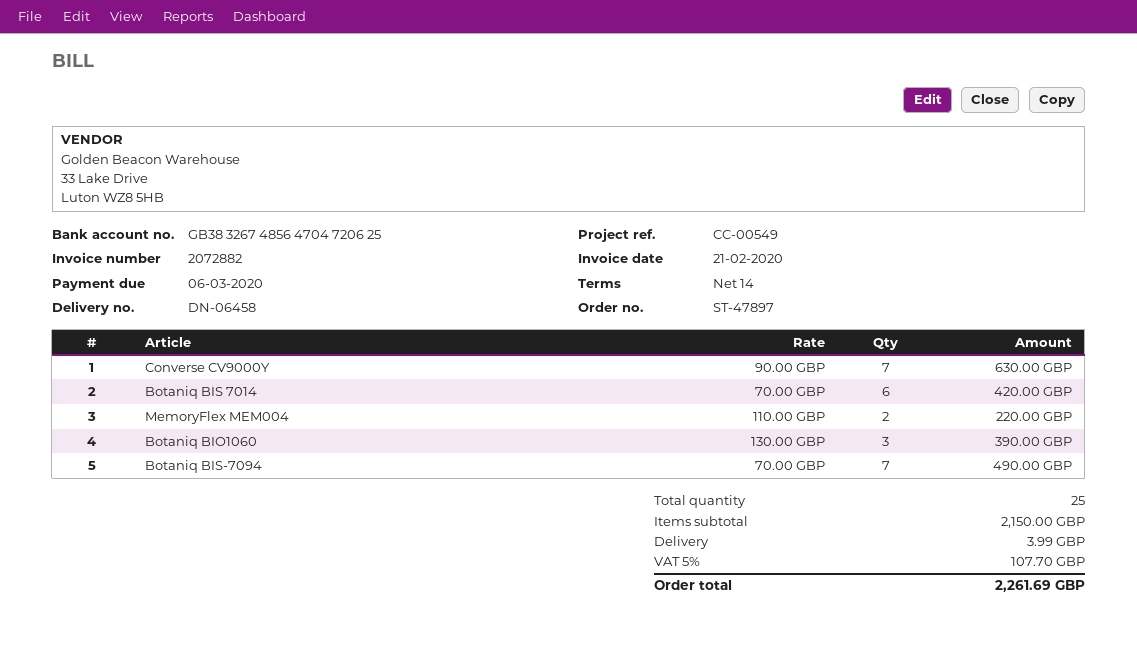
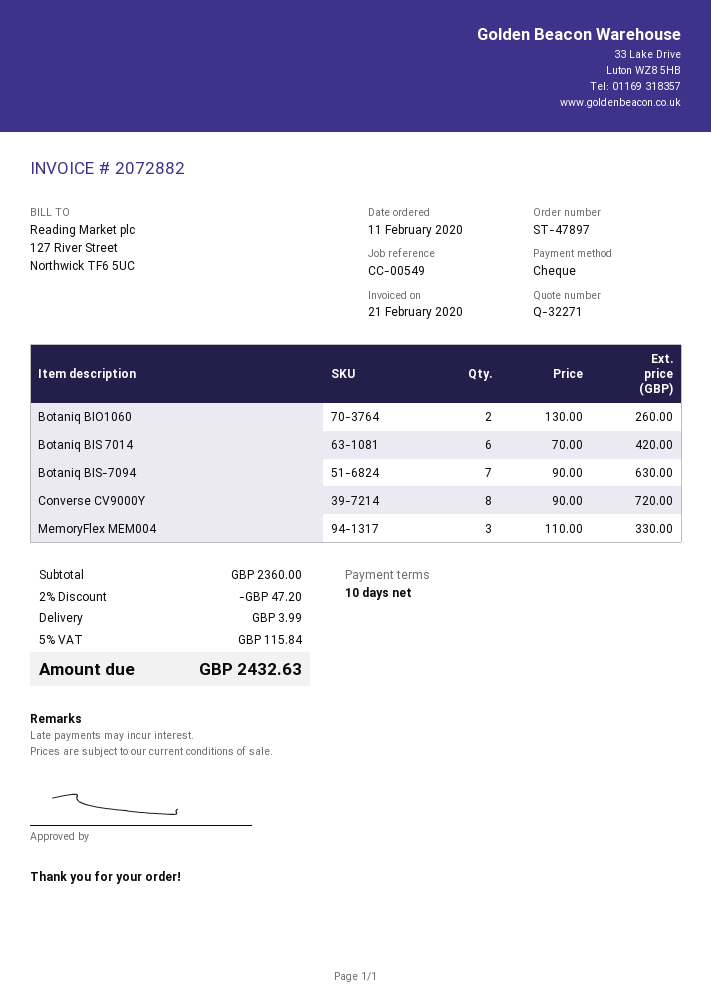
payment terms: 14 days -> 10 days
Converse CV9000Y: 7 x 90.00 = 630.00 -> 8 x 90.00 = 720.00
MemoryFlex MEM004: 2 x 110.00 = 220.00 -> 3 x 110.00 = 330.00
Botaniq BIO1060: 3 x 130.00 = 390.00 -> 2 x 130.00 = 260.00
Botaniq BIS-7094: 7 x 70.00 = 490.00 -> 7 x 90.00 = 630.00
subtotal: 2150.00 -> 2360.00
discount: none -> 2% = 47.20
tax: 5% = 107.70 -> 5% = 115.84
total: 2261.69 -> 2432.63

